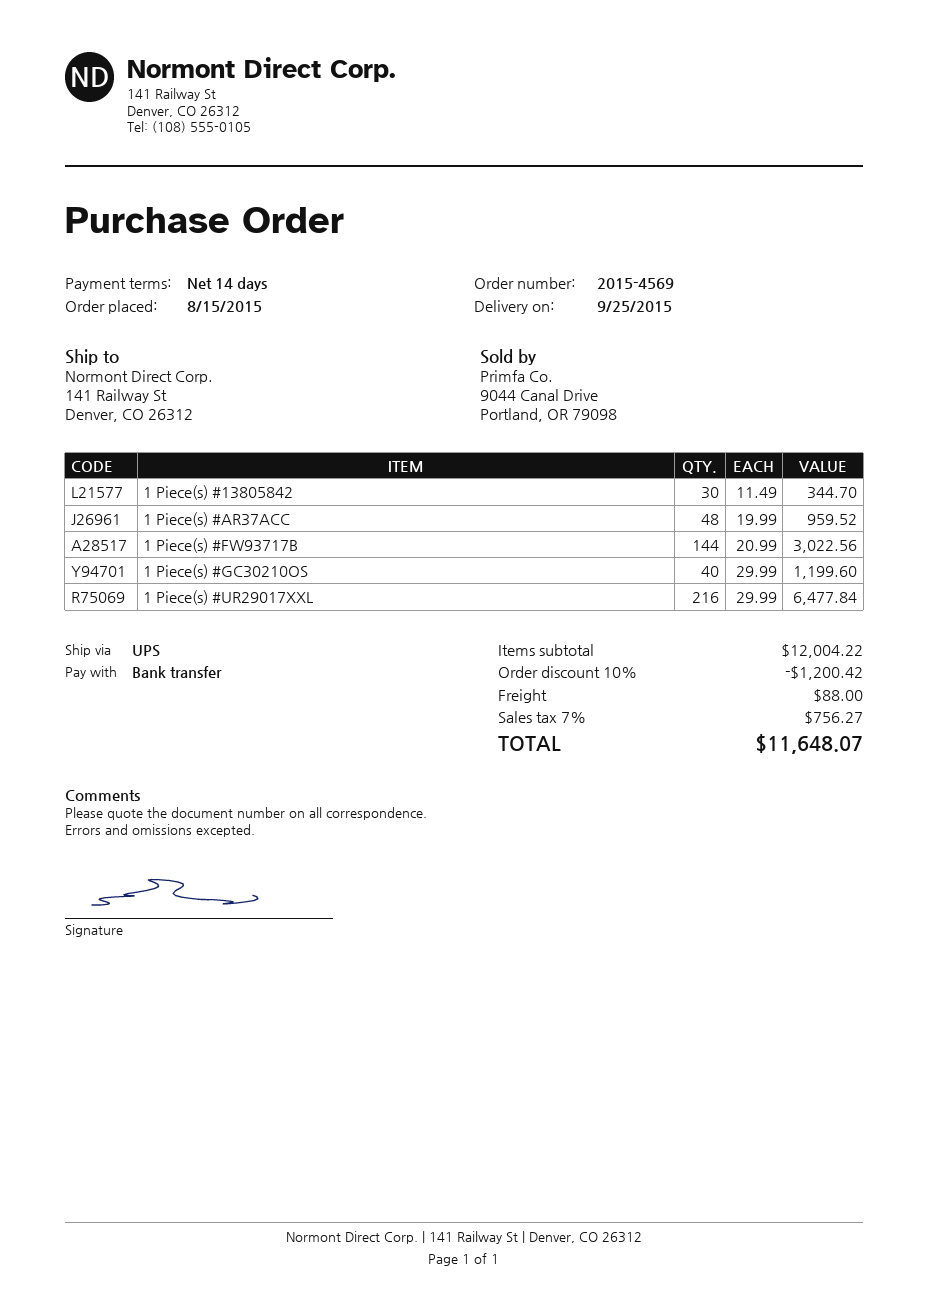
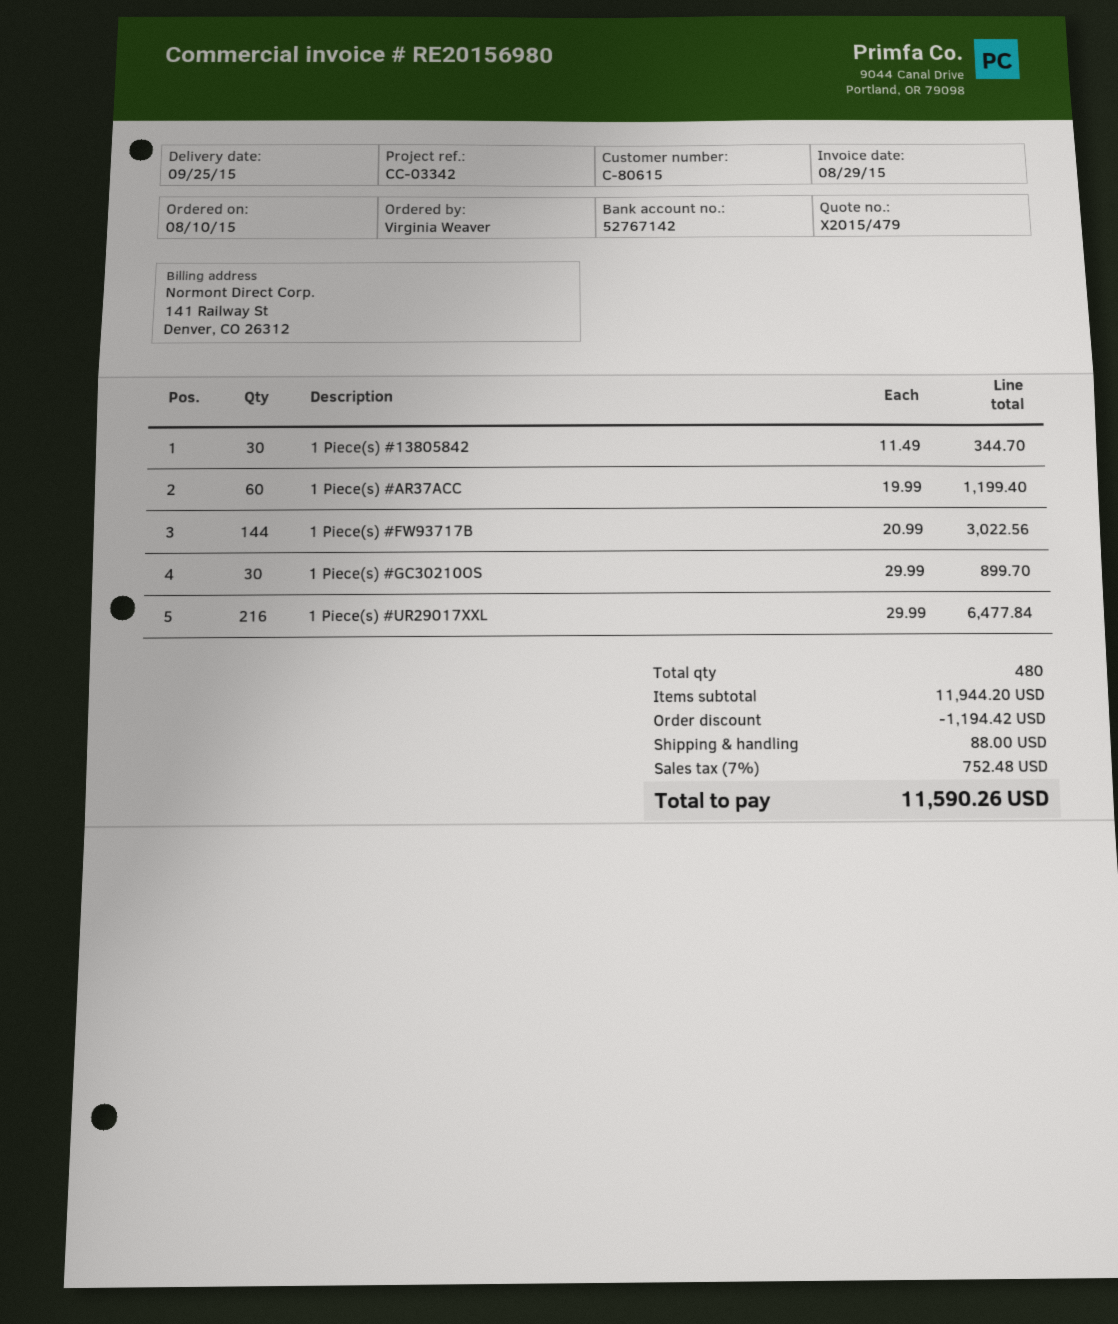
order date: 2015-08-15 -> 2015-08-10
1 Piece(s) #AR37ACC: 48 x 19.99 = 959.52 -> 60 x 19.99 = 1199.40
1 Piece(s) #GC30210OS: 40 x 29.99 = 1199.60 -> 30 x 29.99 = 899.70
subtotal: 12004.22 -> 11944.20
discount: 1200.42 -> 1194.42
tax: 7% = 756.27 -> 7% = 752.48
total: 11648.07 -> 11590.26

